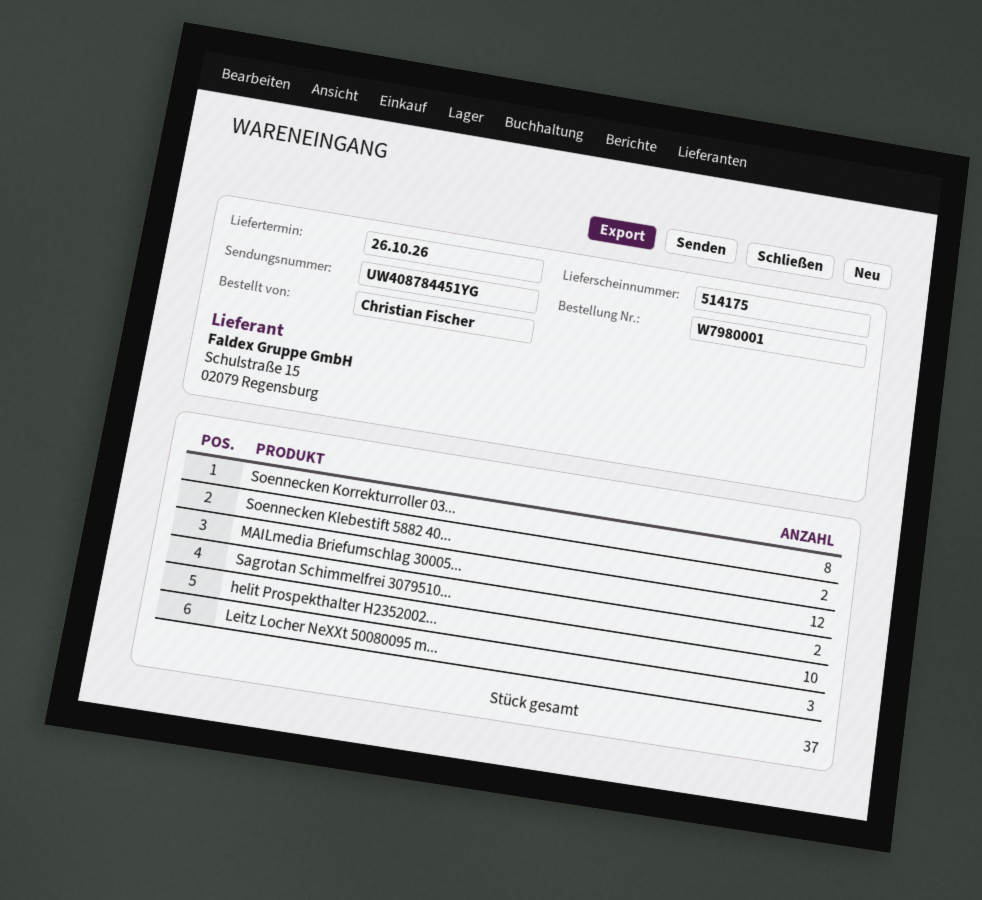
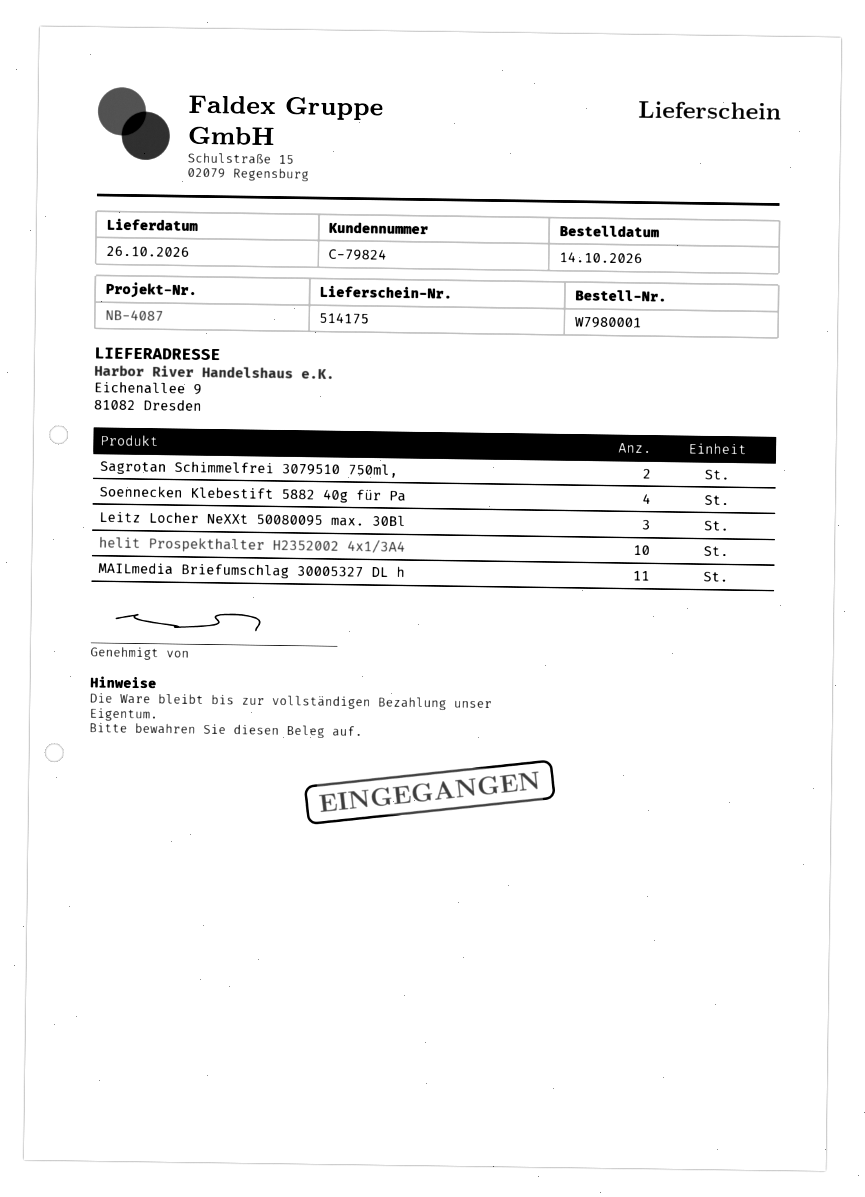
Soennecken Korrekturroller 03...: 8 -> none
Soennecken Klebestift 5882 40...: 2 -> 4
MAILmedia Briefumschlag 30005...: 12 -> 11

